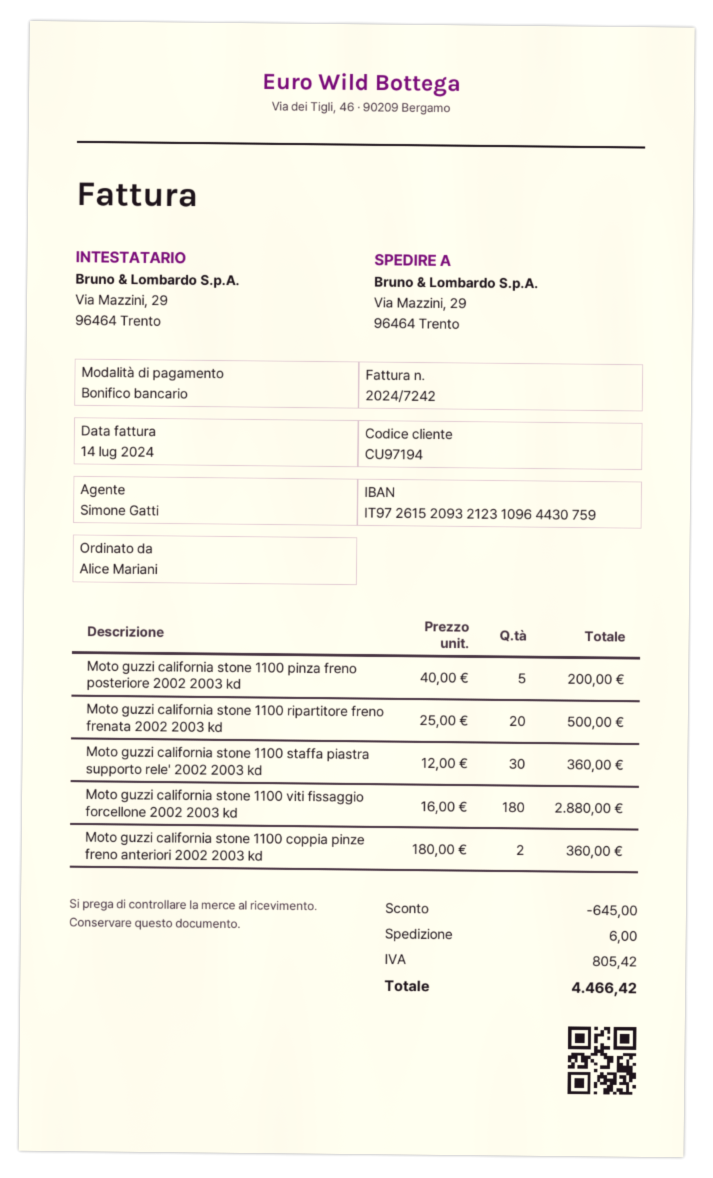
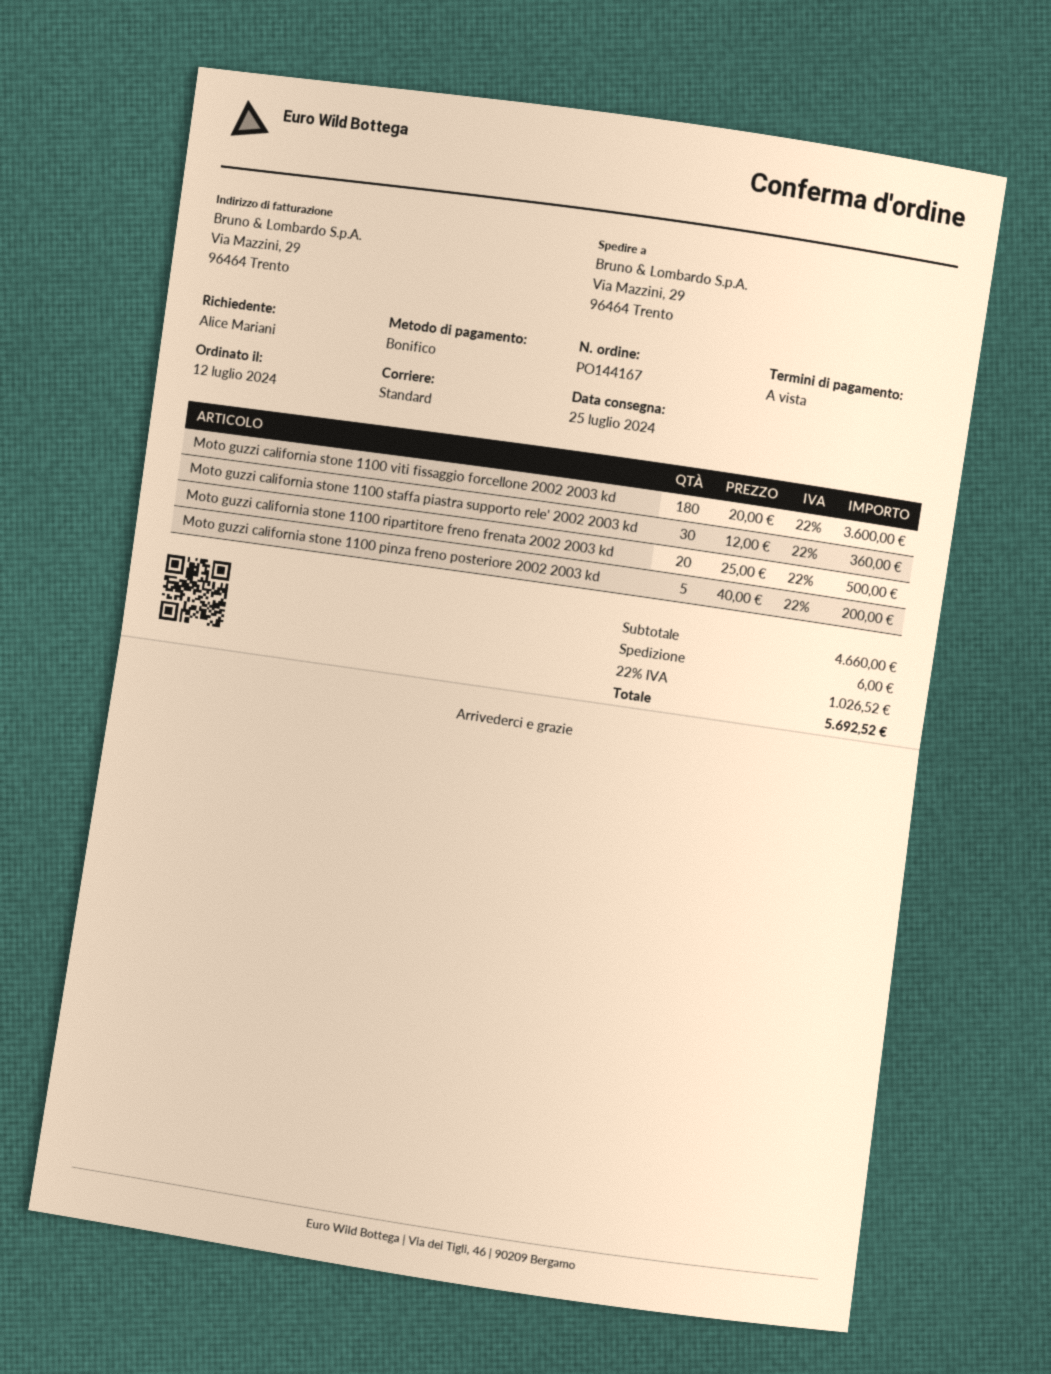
Moto guzzi california stone 1100 viti fissaggio forcellone 2002 2003 kd: 180 x 16.00 = 2880.00 -> 180 x 20.00 = 3600.00
Moto guzzi california stone 1100 coppia pinze freno anteriori 2002 2003 kd: 2 x 180.00 = 360.00 -> none
discount: 645.00 -> none
tax: 805.42 -> 1026.52
total: 4466.42 -> 5692.52

